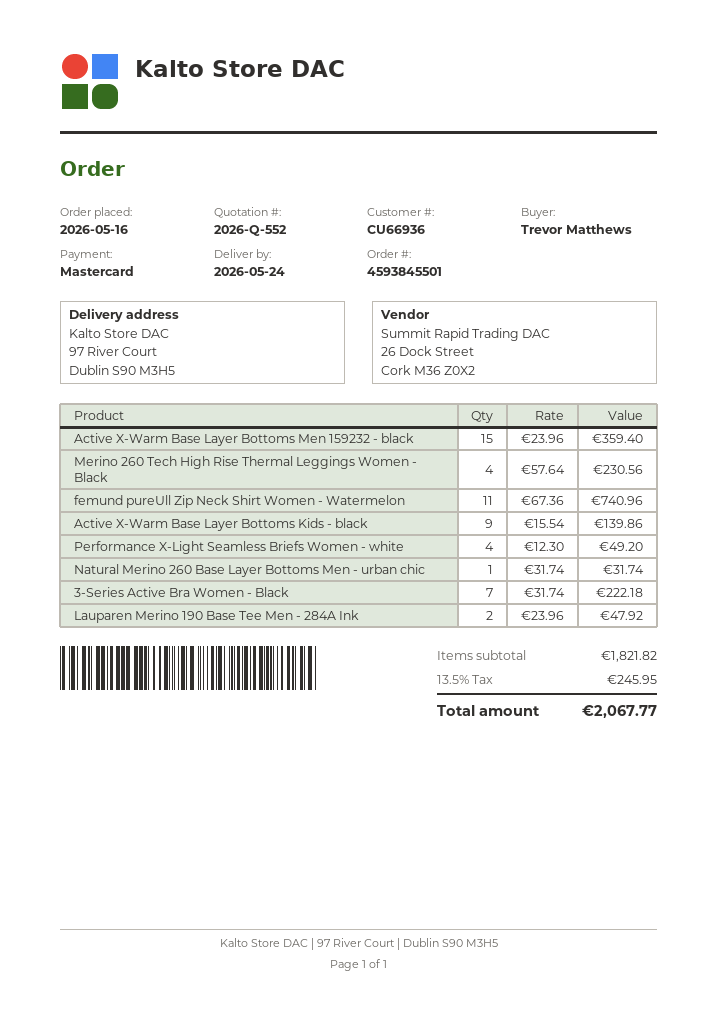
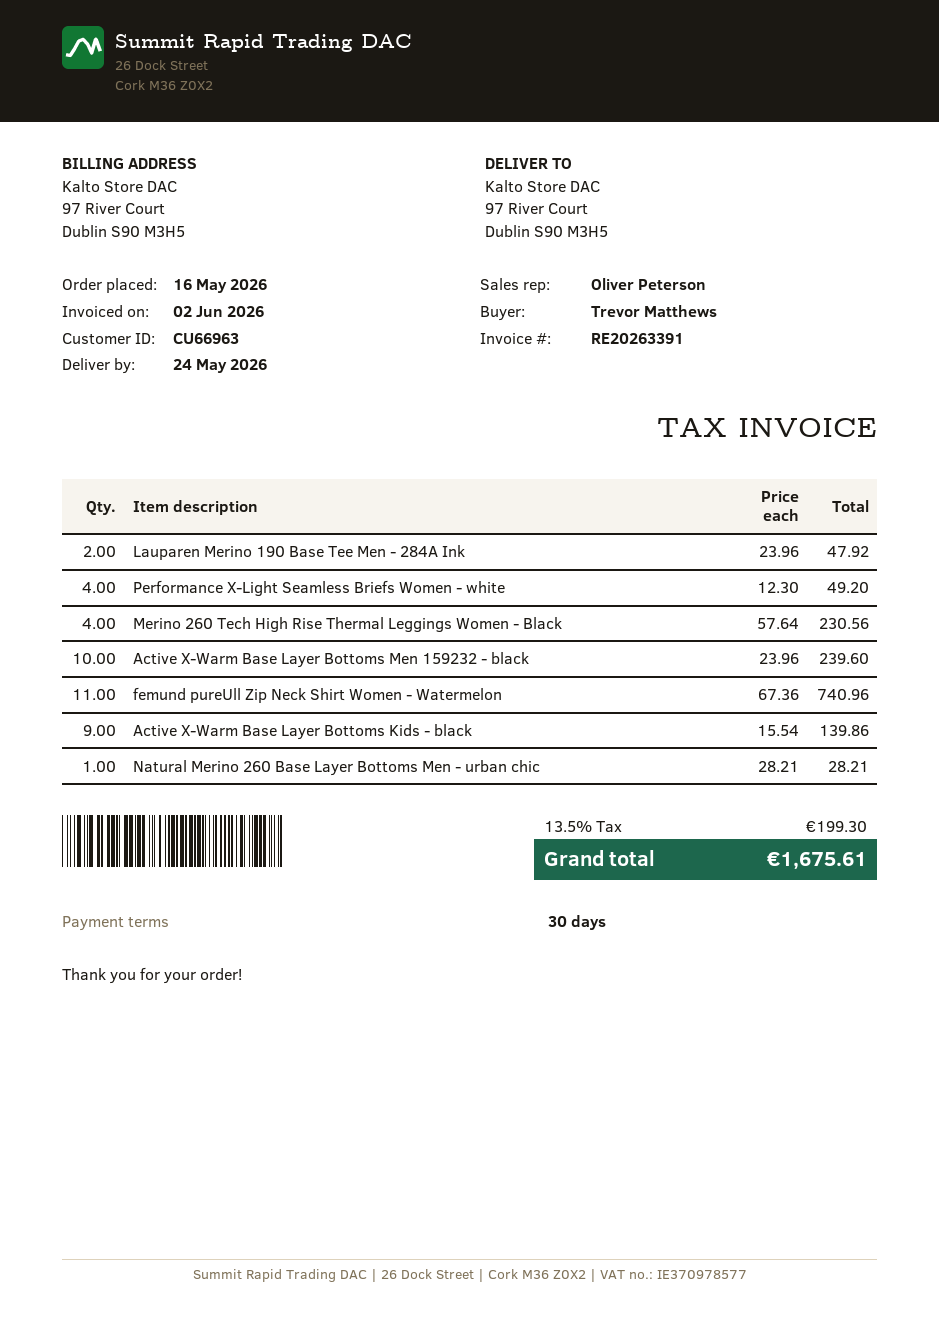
customer number: CU66936 -> CU66963
Active X-Warm Base Layer Bottoms Men 159232 - black: 15 x 23.96 = 359.40 -> 10 x 23.96 = 239.60
Natural Merino 260 Base Layer Bottoms Men - urban chic: 1 x 31.74 = 31.74 -> 1 x 28.21 = 28.21
3-Series Active Bra Women - Black: 7 x 31.74 = 222.18 -> none
tax: 13.5% = 245.95 -> 13.5% = 199.30
total: 2067.77 -> 1675.61

